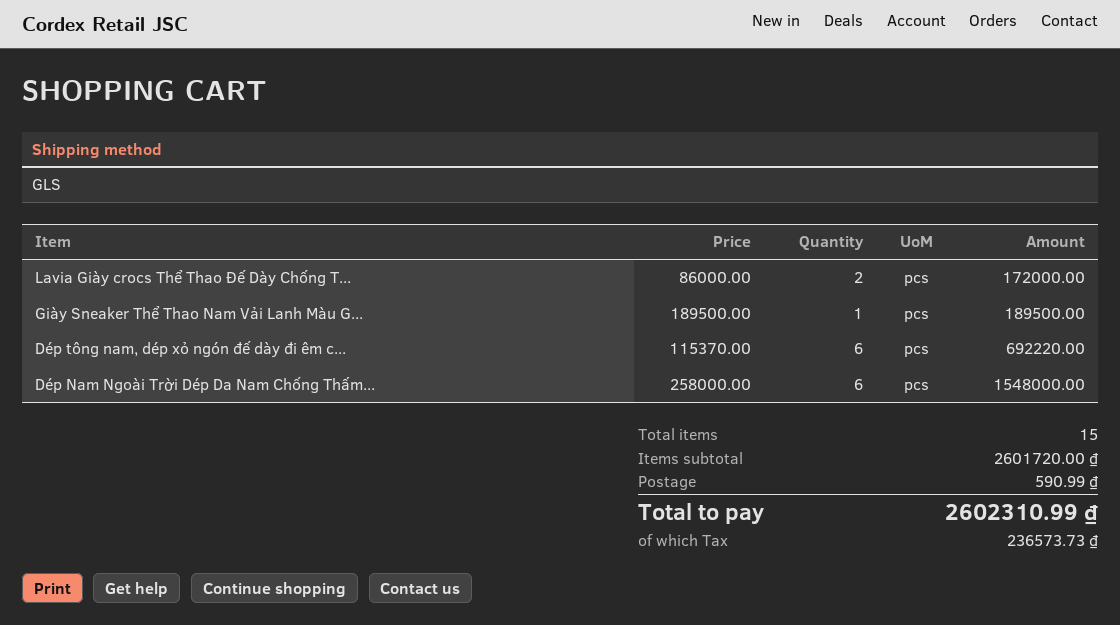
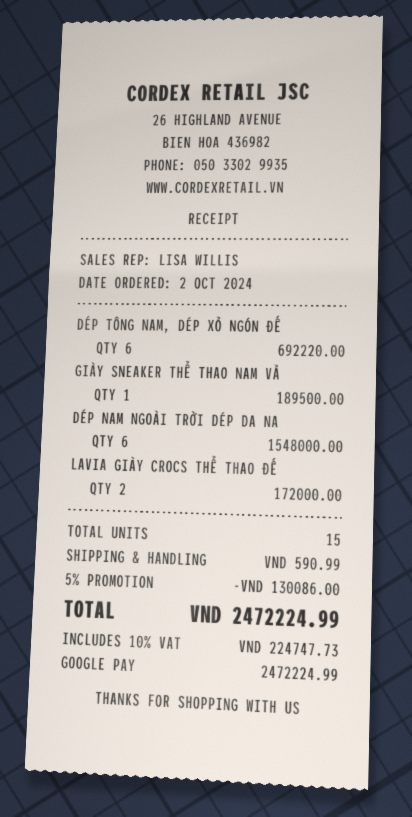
discount: none -> 5% = 130086.00
tax: 236573.73 -> 224747.73
total: 2602310.99 -> 2472224.99

